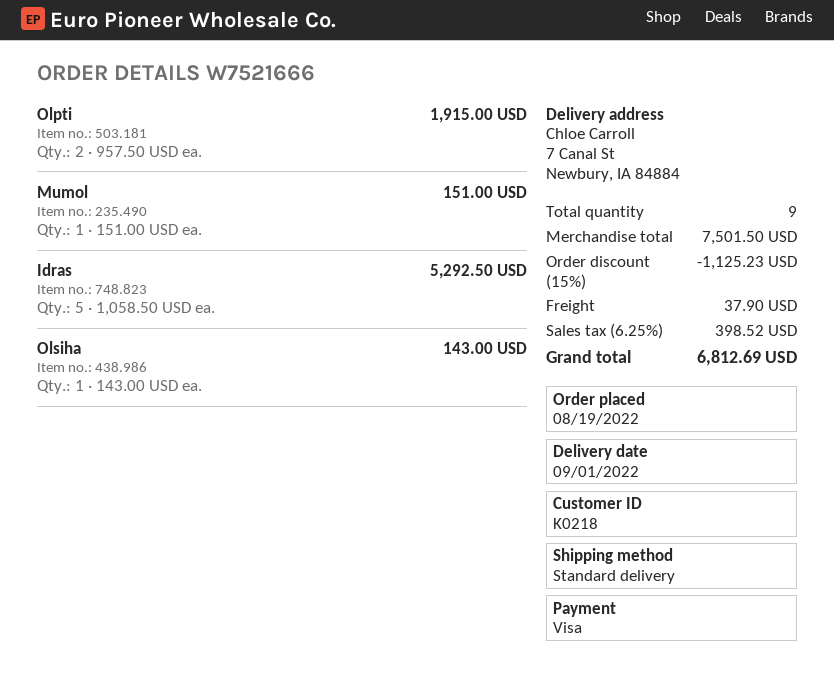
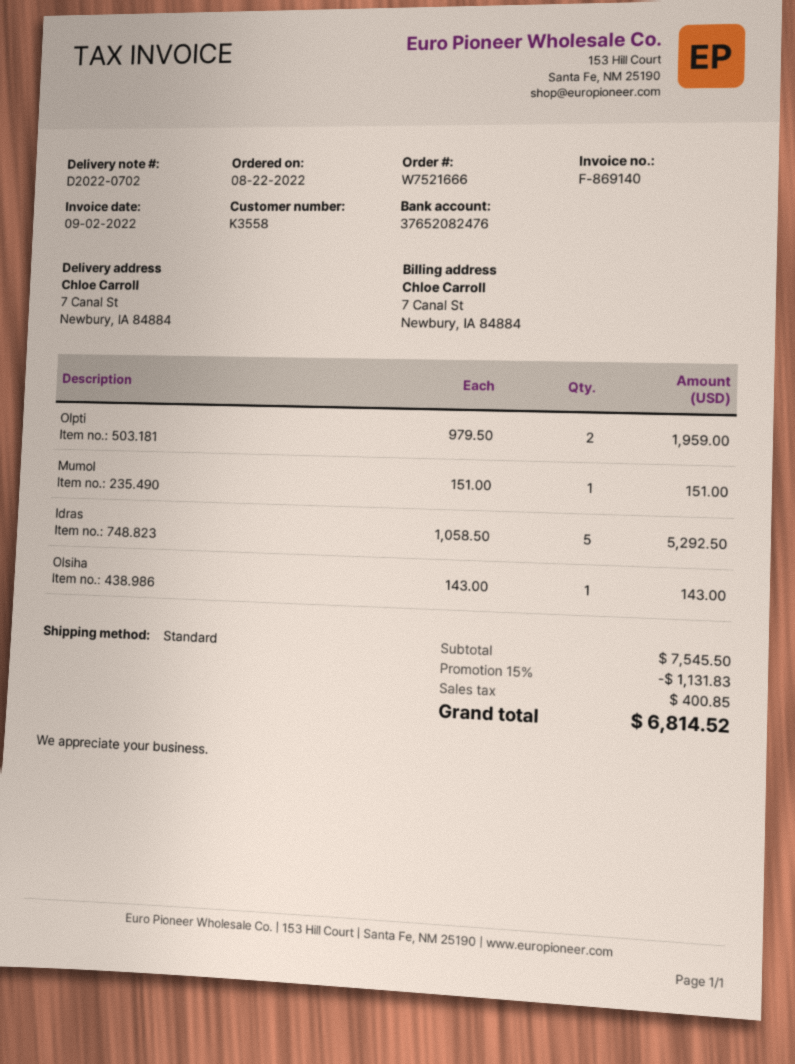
order date: 2022-08-19 -> 2022-08-22
customer number: K0218 -> K3558
Olpti: 2 x 957.50 = 1915.00 -> 2 x 979.50 = 1959.00
subtotal: 7501.50 -> 7545.50
discount: 15% = 1125.23 -> 15% = 1131.83
shipping: 37.90 -> none
tax: 398.52 -> 400.85
total: 6812.69 -> 6814.52

